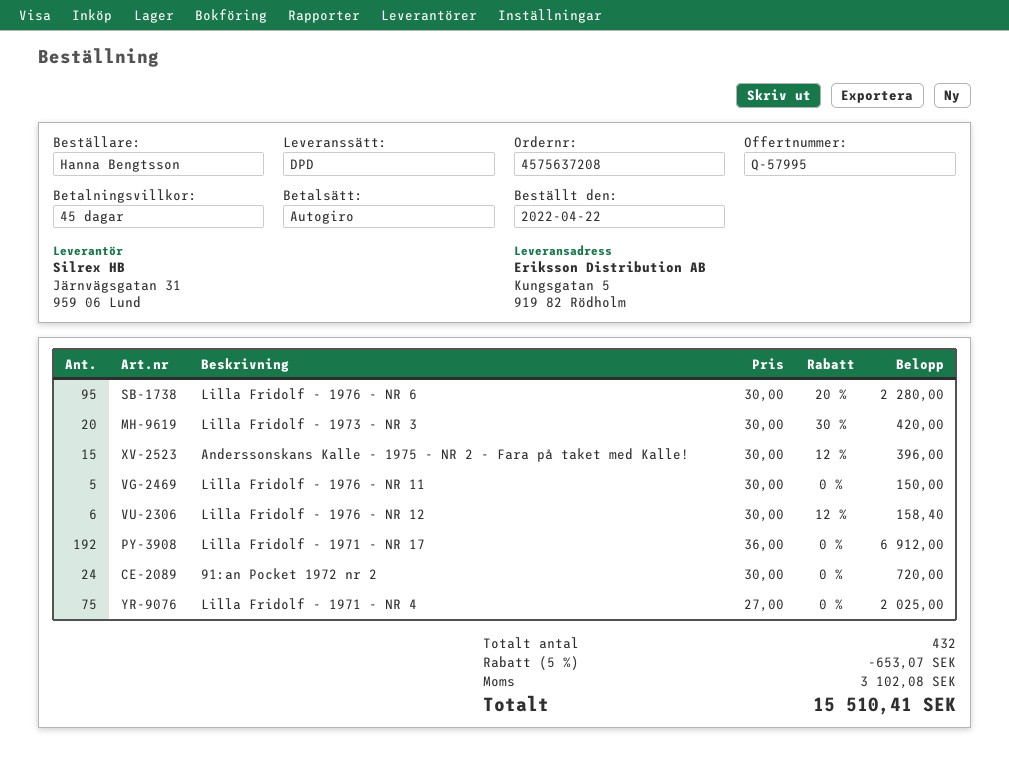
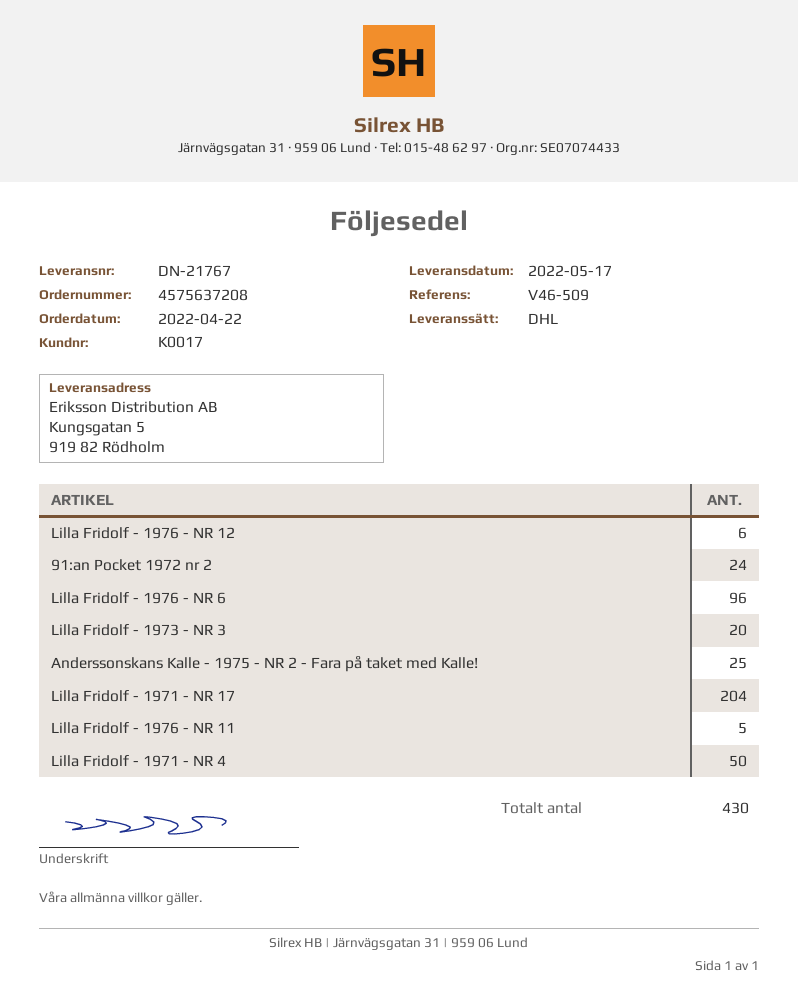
shipping method: DPD -> DHL
Lilla Fridolf - 1976 - NR 6: 95 -> 96
Anderssonskans Kalle - 1975 - NR 2 - Fara på taket med Kalle!: 15 -> 25
Lilla Fridolf - 1971 - NR 17: 192 -> 204
Lilla Fridolf - 1971 - NR 4: 75 -> 50
total quantity: 432 -> 430

